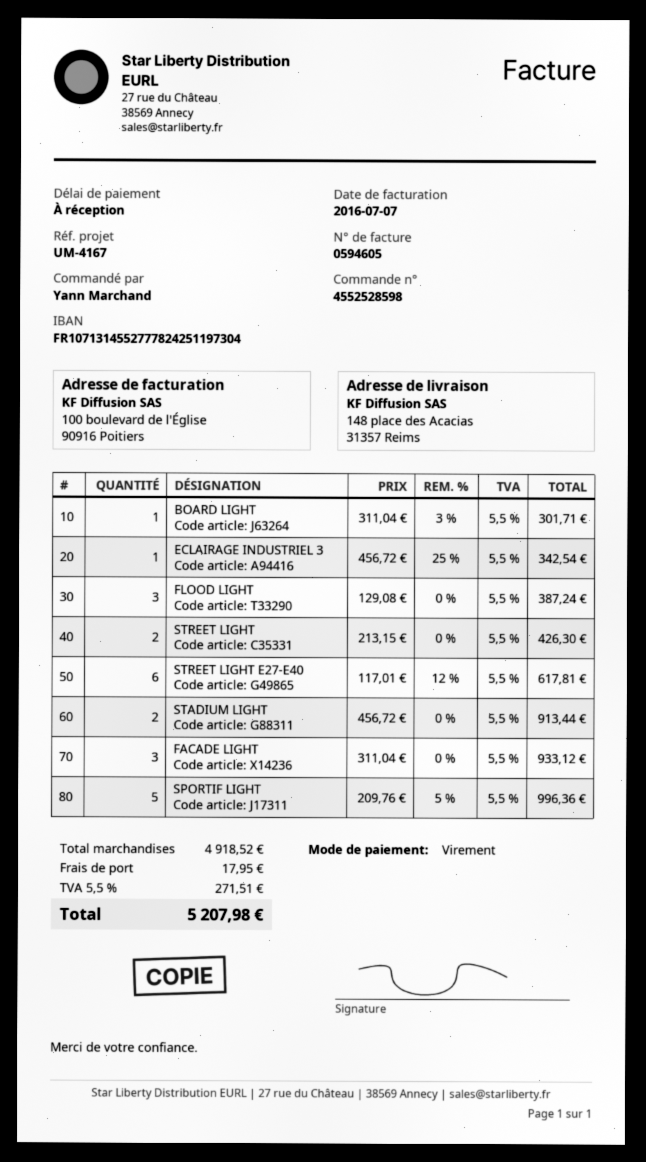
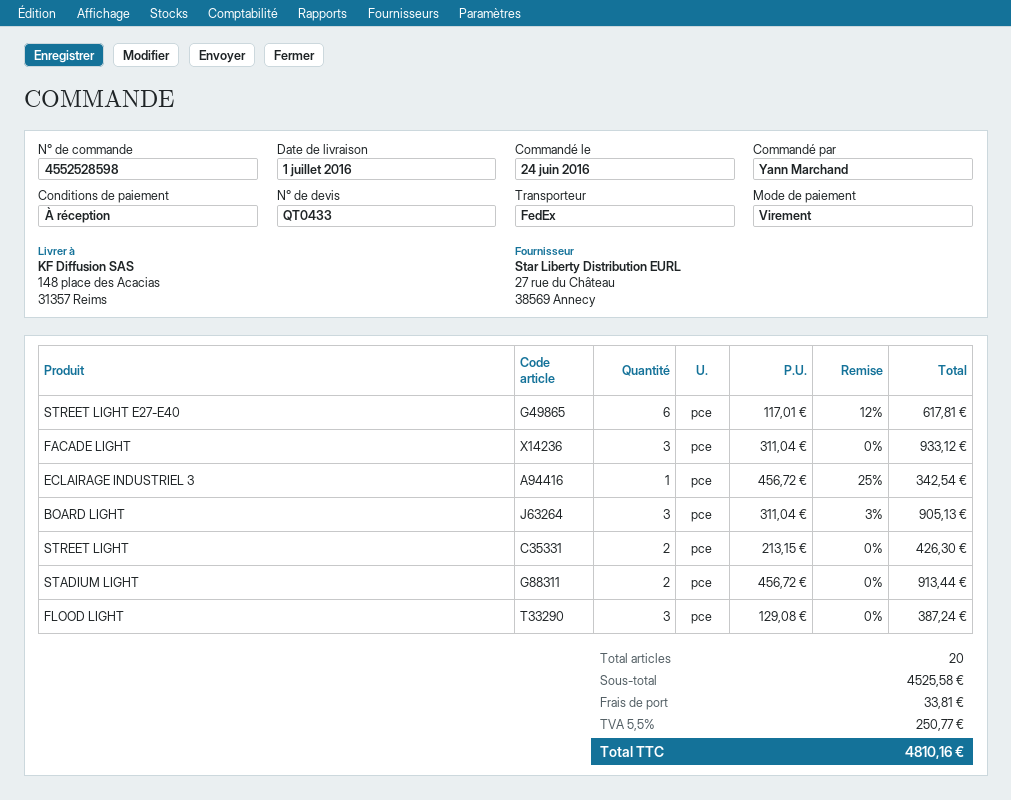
BOARD LIGHT: 1 x 311.04 - 3% = 301.71 -> 3 x 311.04 - 3% = 905.13
SPORTIF LIGHT: 5 x 209.76 - 5% = 996.36 -> none
subtotal: 4918.52 -> 4525.58
shipping: 17.95 -> 33.81
tax: 5.5% = 271.51 -> 5.5% = 250.77
total: 5207.98 -> 4810.16

